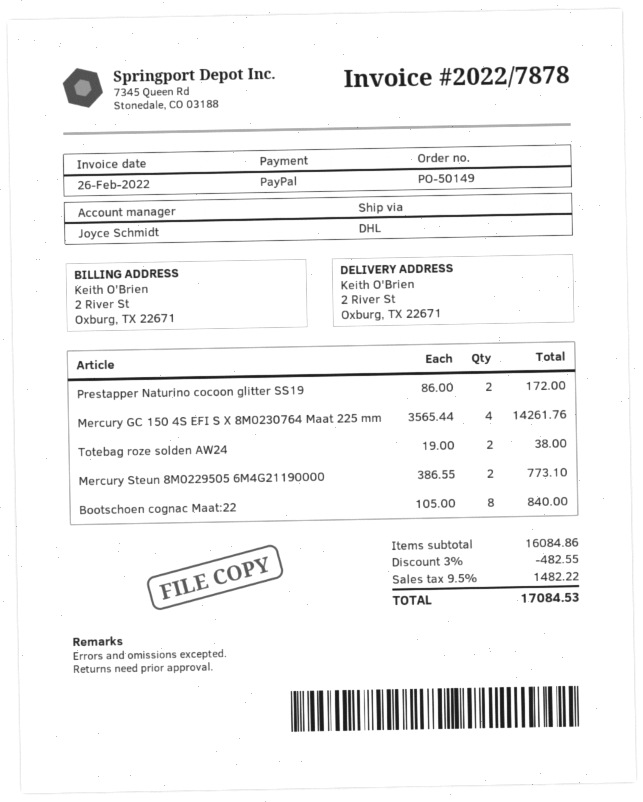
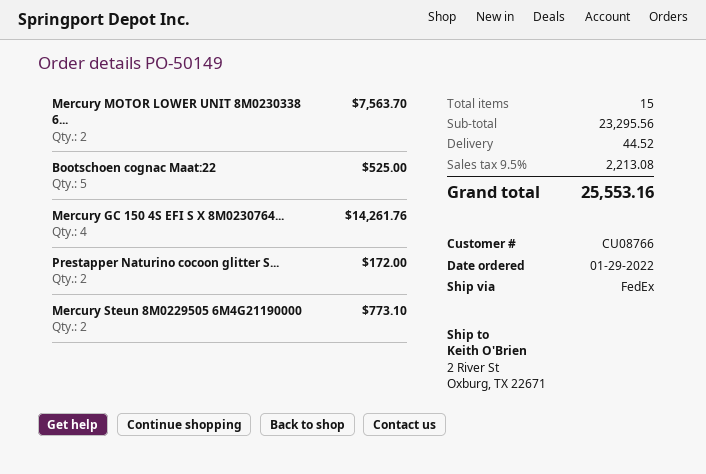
shipping method: DHL -> FedEx
Totebag roze solden AW24: 2 for 38.00 -> none
Bootschoen cognac Maat:22: 8 for 840.00 -> 5 for 525.00
Mercury MOTOR LOWER UNIT 8M0230338 6...: none -> 2 for 7563.70
subtotal: 16084.86 -> 23295.56
discount: 3% = 482.55 -> none
shipping: none -> 44.52
tax: 9.5% = 1482.22 -> 9.5% = 2213.08
total: 17084.53 -> 25553.16

